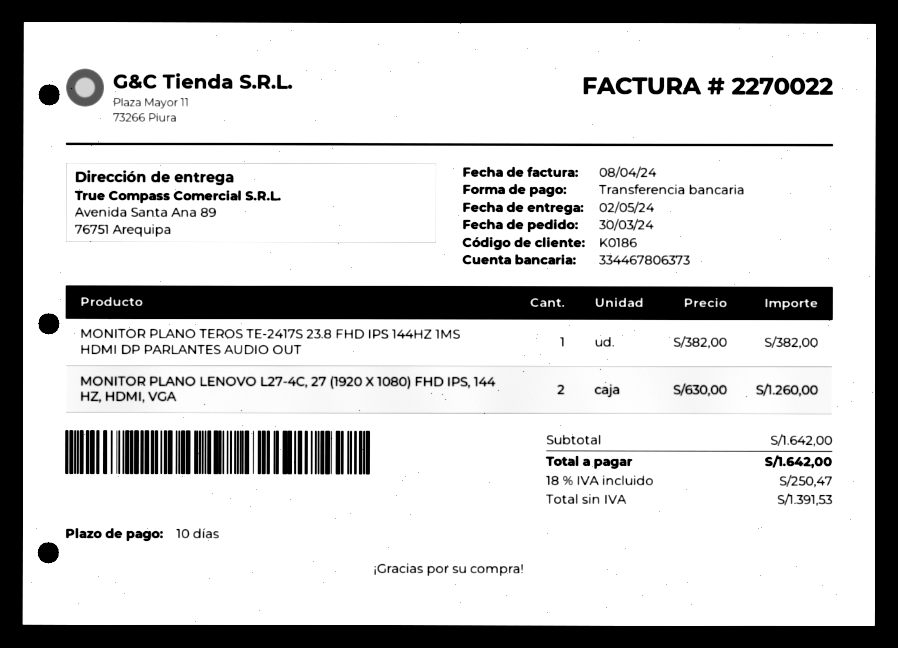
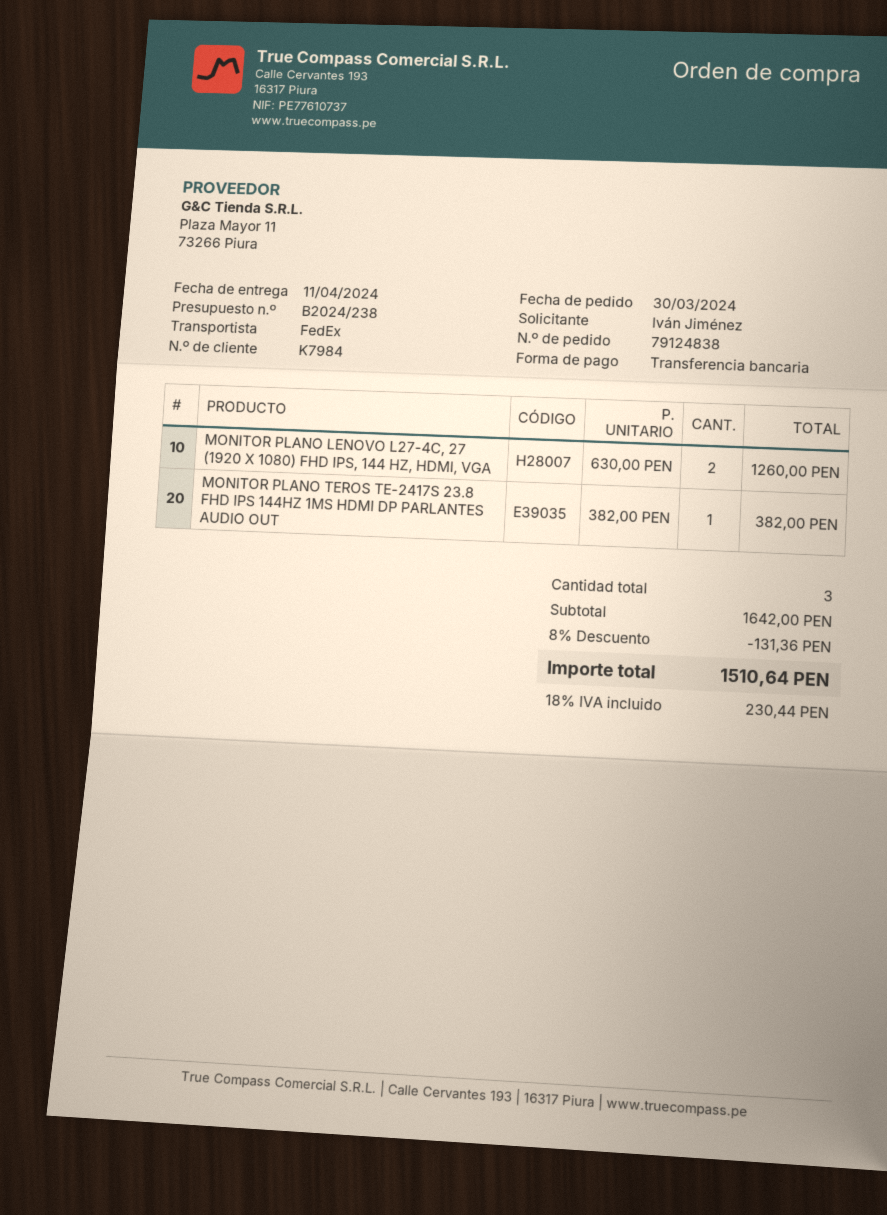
delivery date: 2024-05-02 -> 2024-04-11
customer number: K0186 -> K7984
discount: none -> 8% = 131.36
tax: 18% = 250.47 -> 18% = 230.44
total: 1642.00 -> 1510.64

